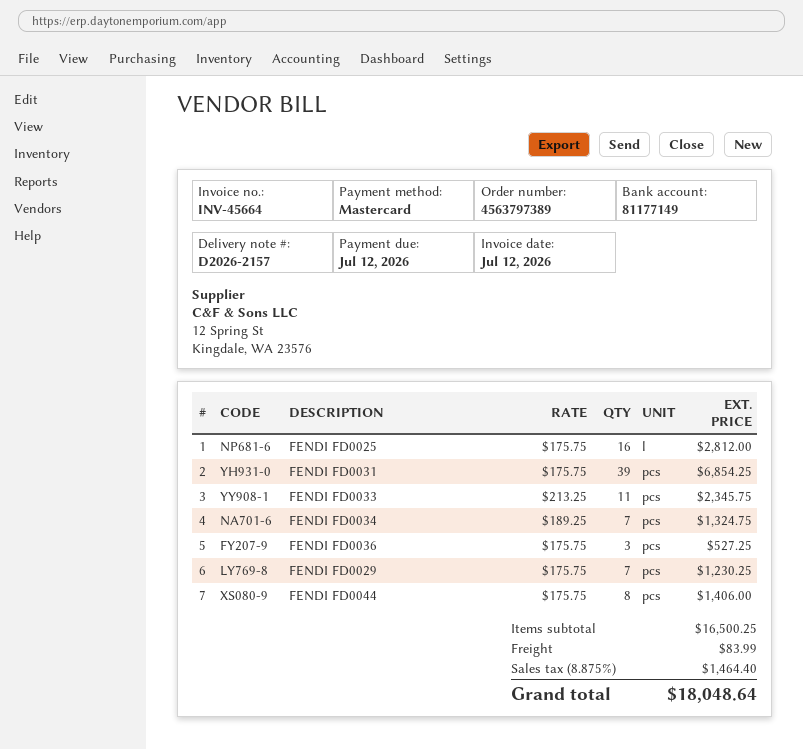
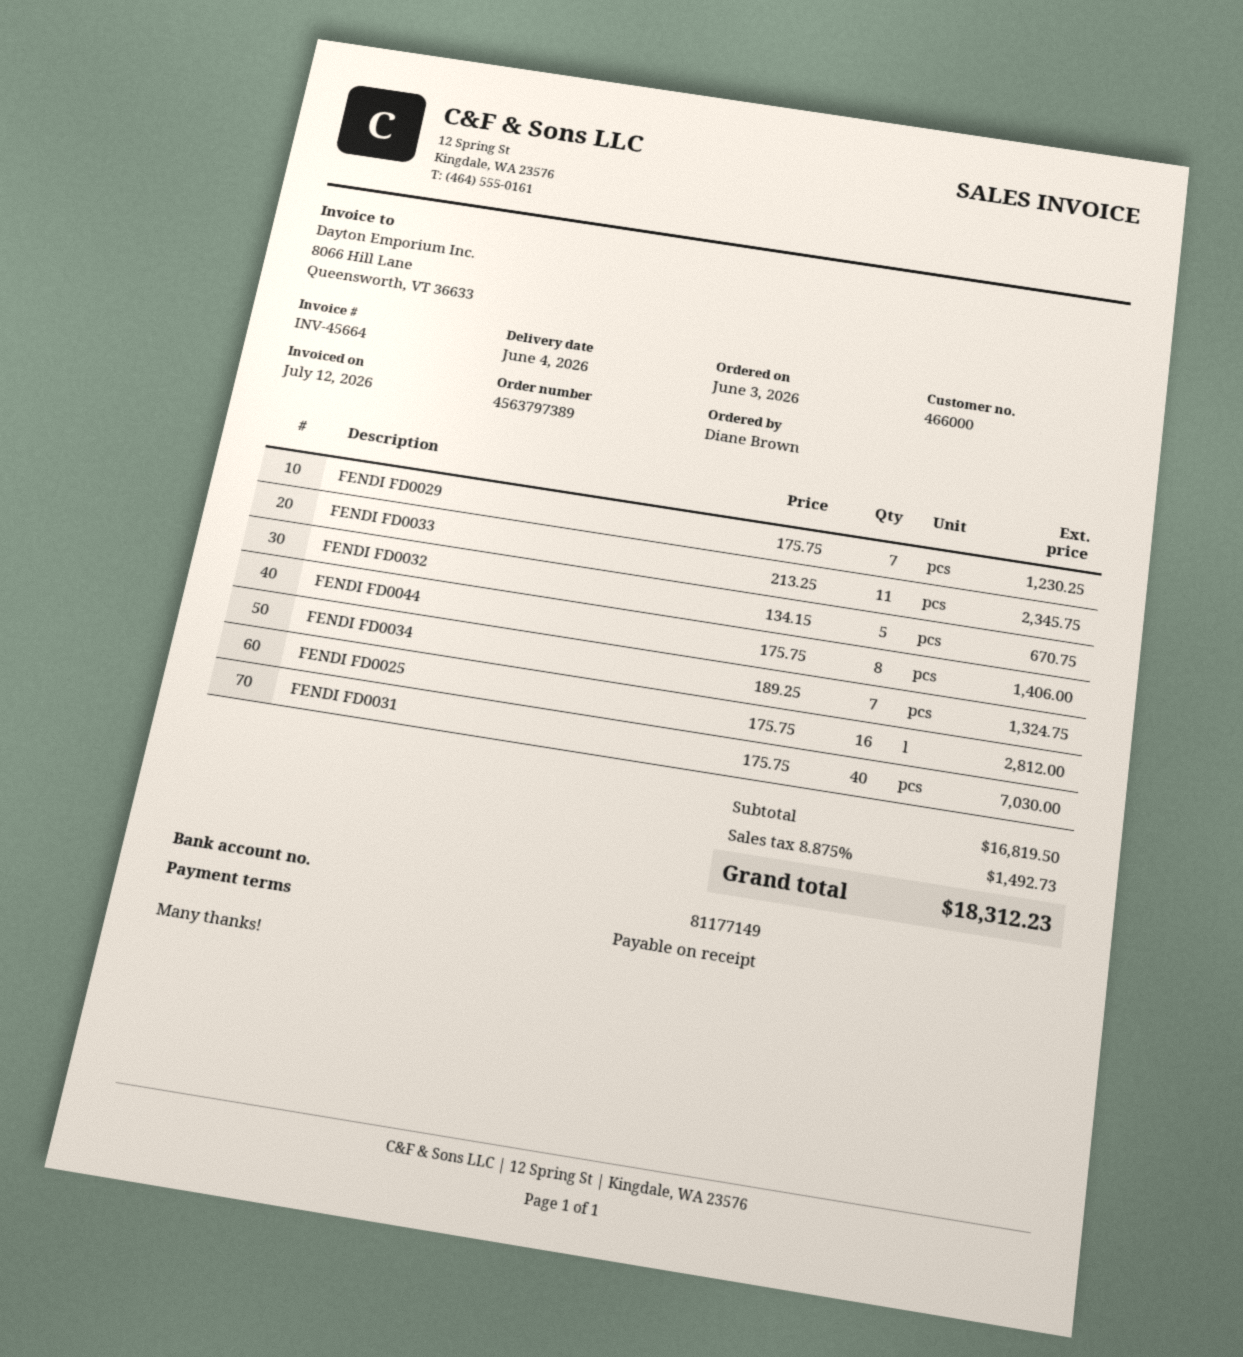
FENDI FD0031: 39 x 175.75 = 6854.25 -> 40 x 175.75 = 7030.00
FENDI FD0036: 3 x 175.75 = 527.25 -> none
FENDI FD0032: none -> 5 x 134.15 = 670.75
subtotal: 16500.25 -> 16819.50
shipping: 83.99 -> none
tax: 8.875% = 1464.40 -> 8.875% = 1492.73
total: 18048.64 -> 18312.23

